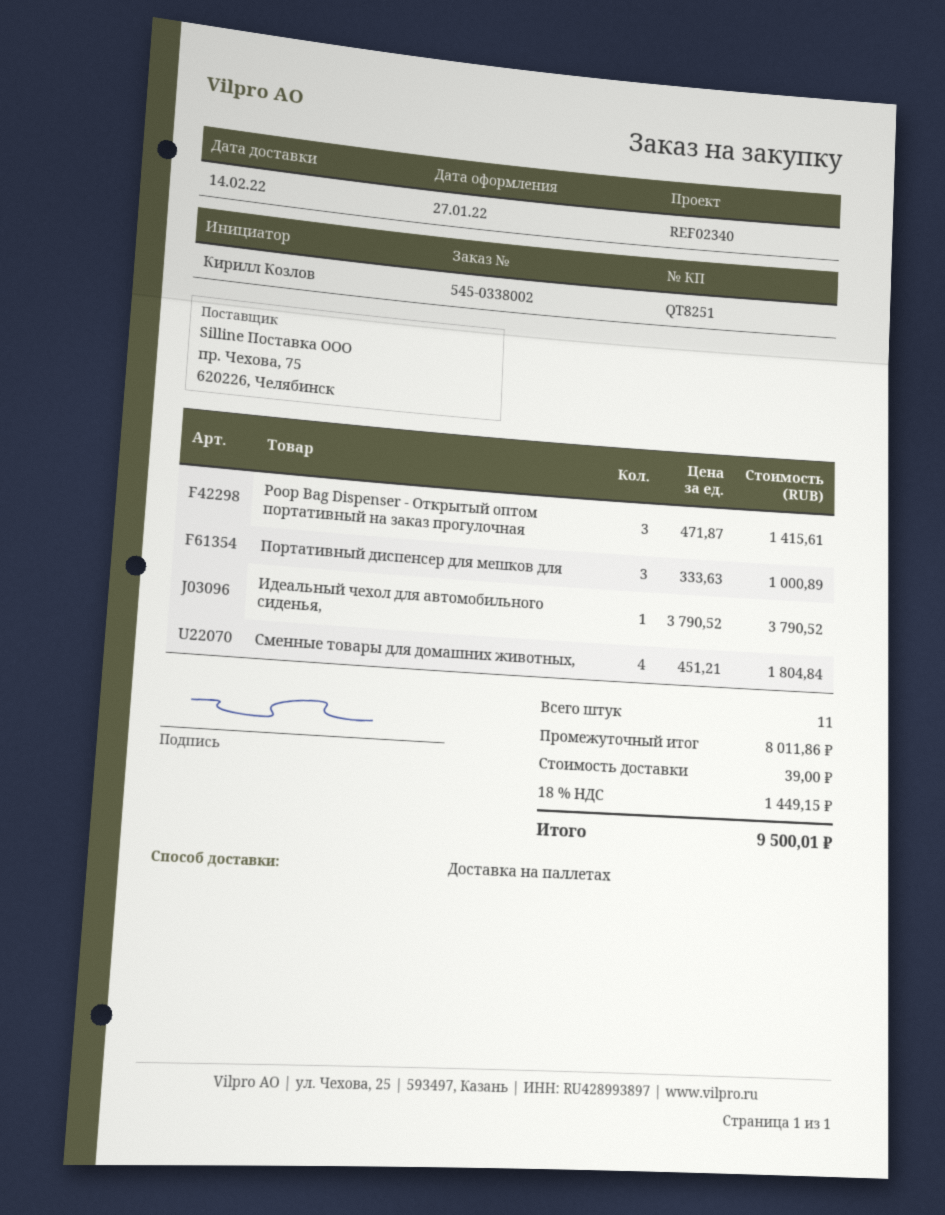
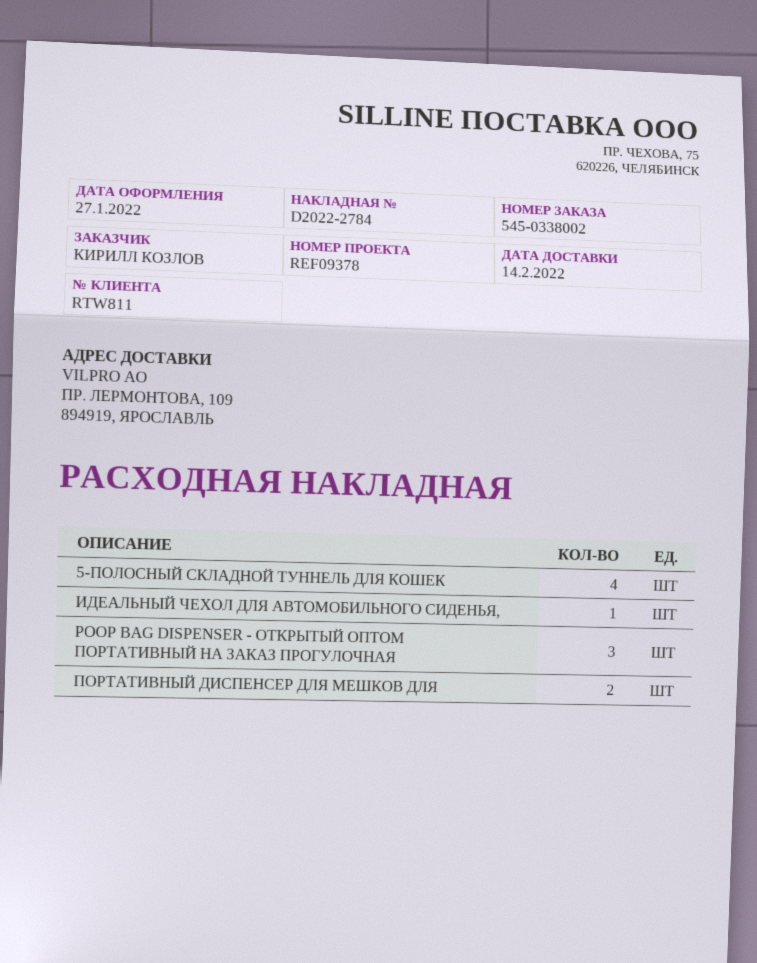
reference: REF02340 -> REF09378
Портативный диспенсер для мешков для: 3 -> 2
Сменные товары для домашних животных,: 4 -> none
5-ПОЛОСНЫЙ СКЛАДНОЙ ТУННЕЛЬ ДЛЯ КОШЕК: none -> 4

